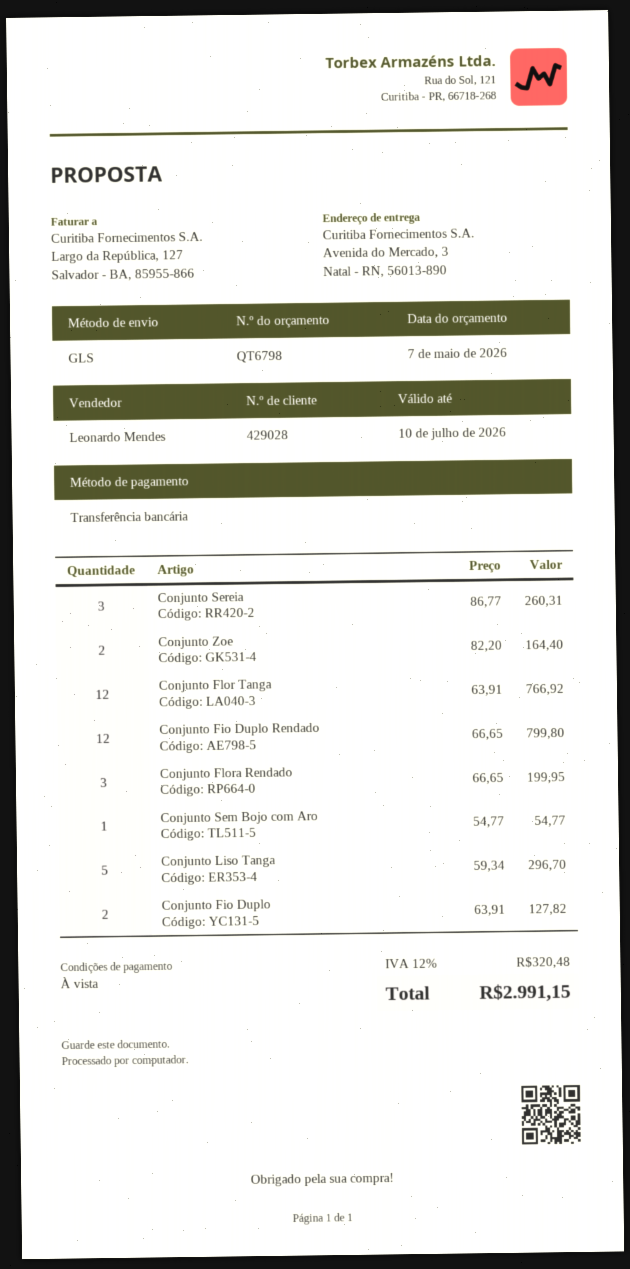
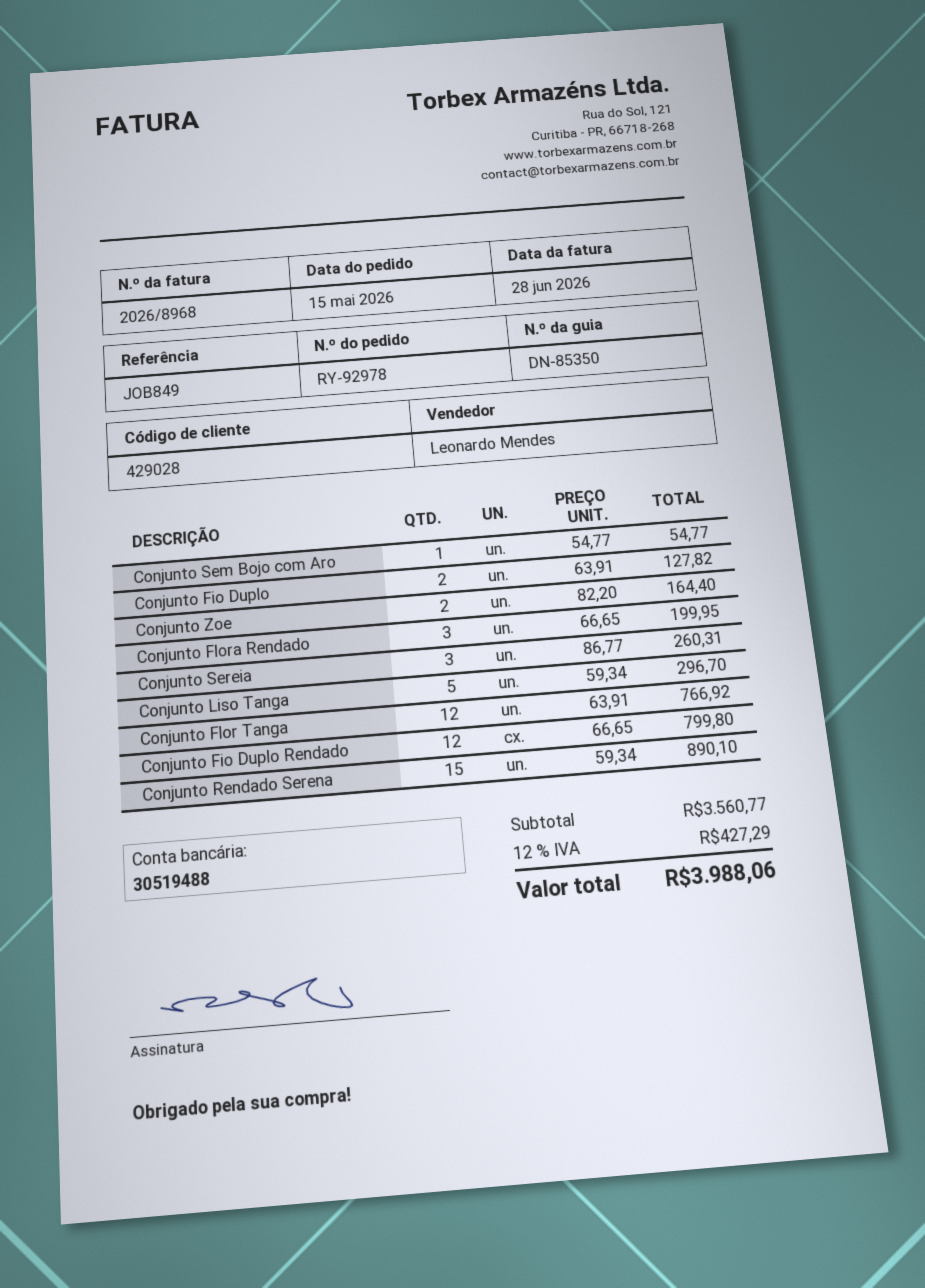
Conjunto Rendado Serena: none -> 15 x 59.34 = 890.10
tax: 12% = 320.48 -> 12% = 427.29
total: 2991.15 -> 3988.06

